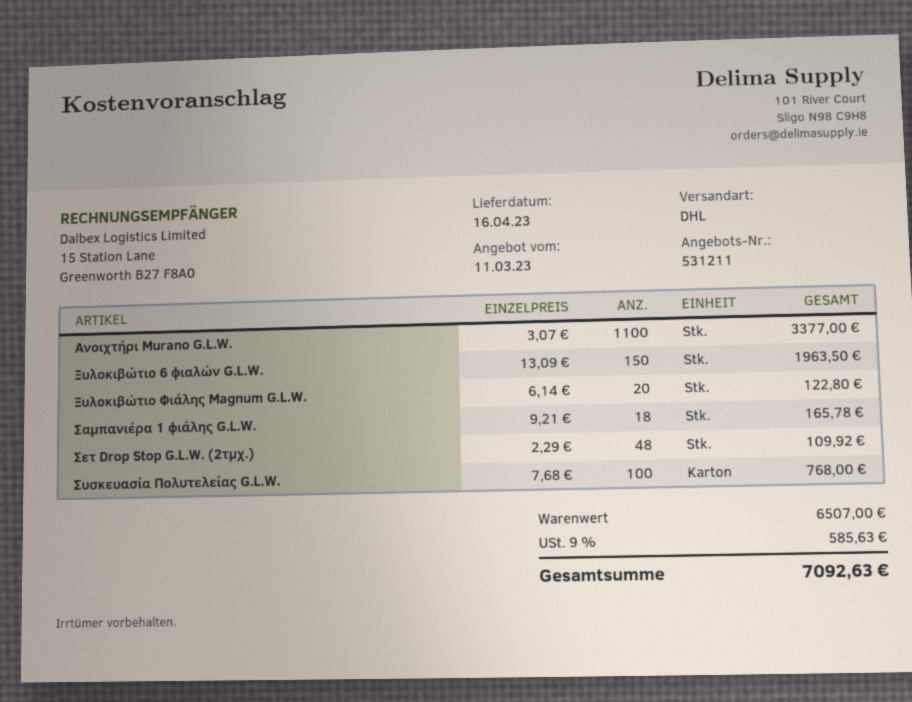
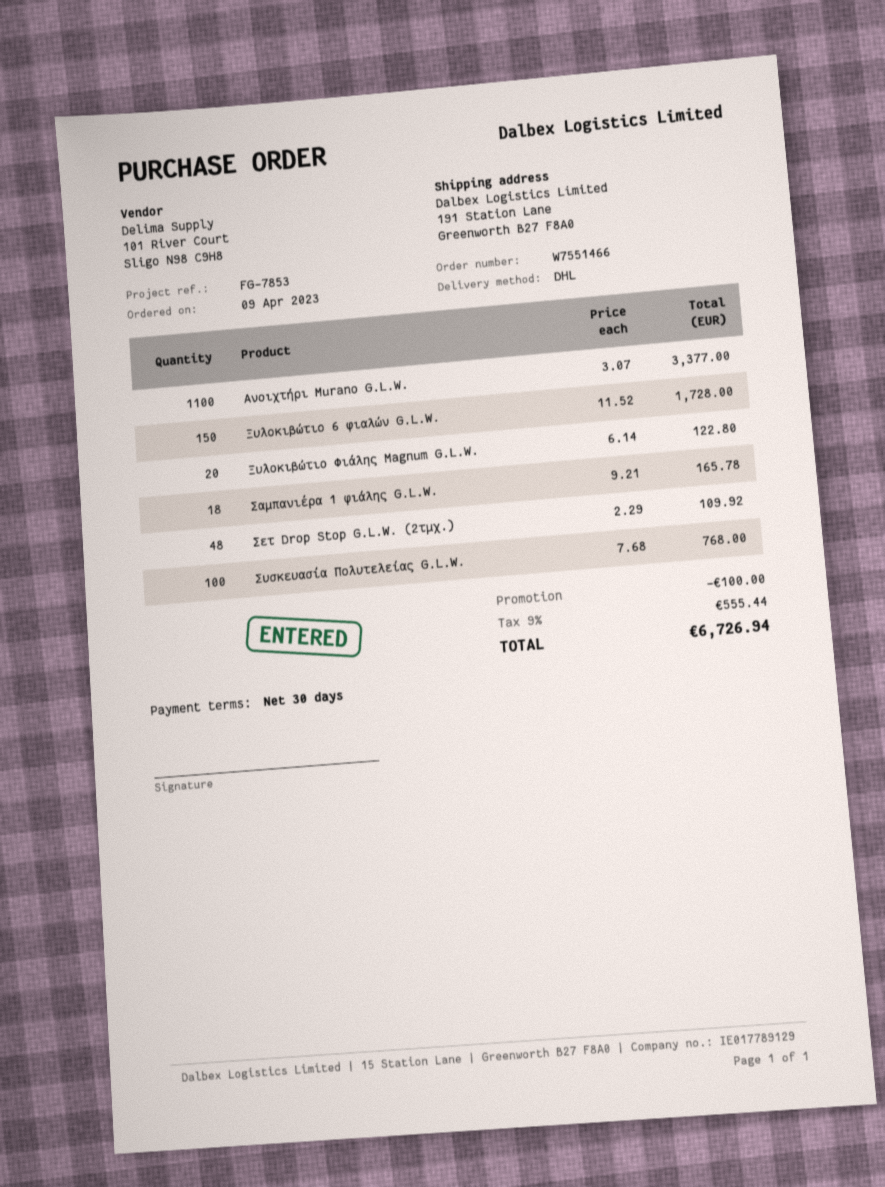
Ξυλοκιβώτιο 6 φιαλών G.L.W.: 150 x 13.09 = 1963.50 -> 150 x 11.52 = 1728.00
discount: none -> 100.00
tax: 9% = 585.63 -> 9% = 555.44
total: 7092.63 -> 6726.94

